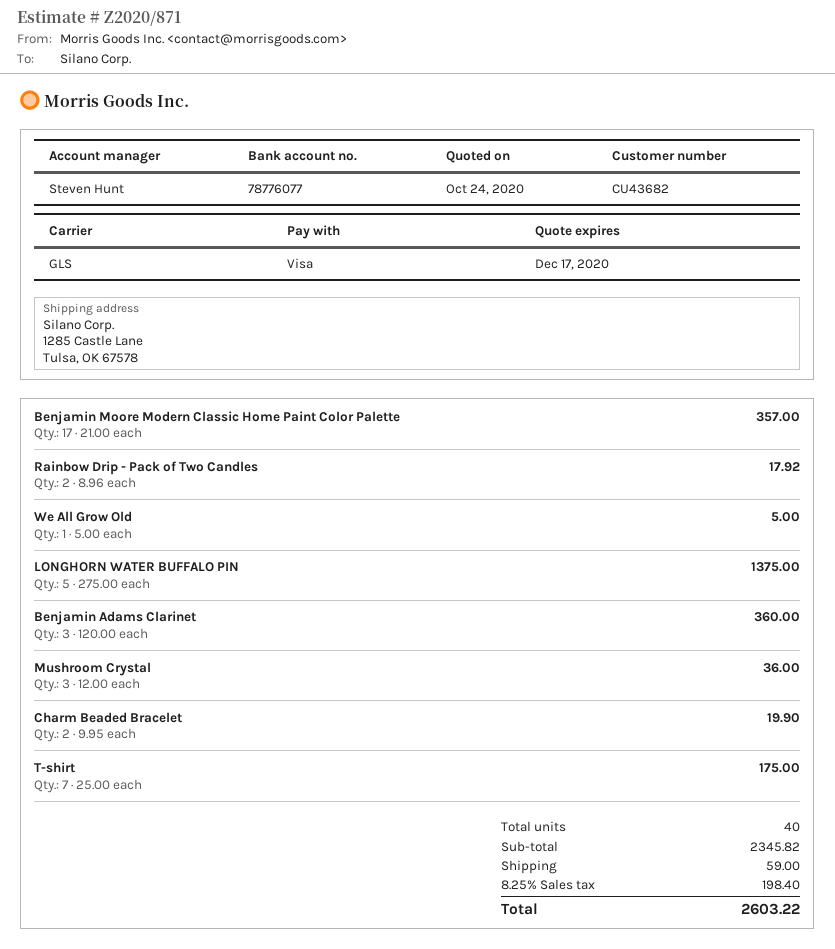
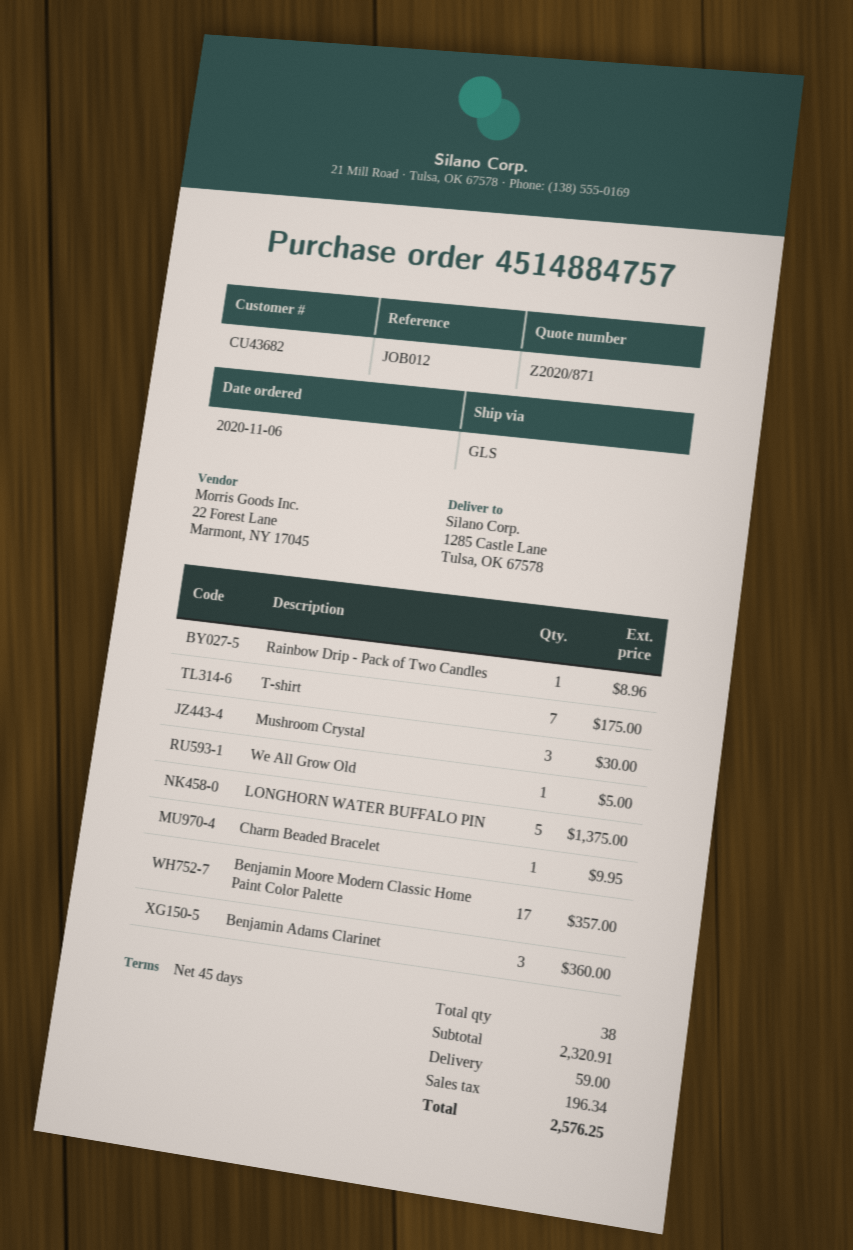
Rainbow Drip - Pack of Two Candles: 2 for 17.92 -> 1 for 8.96
Mushroom Crystal: 3 for 36.00 -> 3 for 30.00
Charm Beaded Bracelet: 2 for 19.90 -> 1 for 9.95
total quantity: 40 -> 38
subtotal: 2345.82 -> 2320.91
tax: 198.40 -> 196.34
total: 2603.22 -> 2576.25

